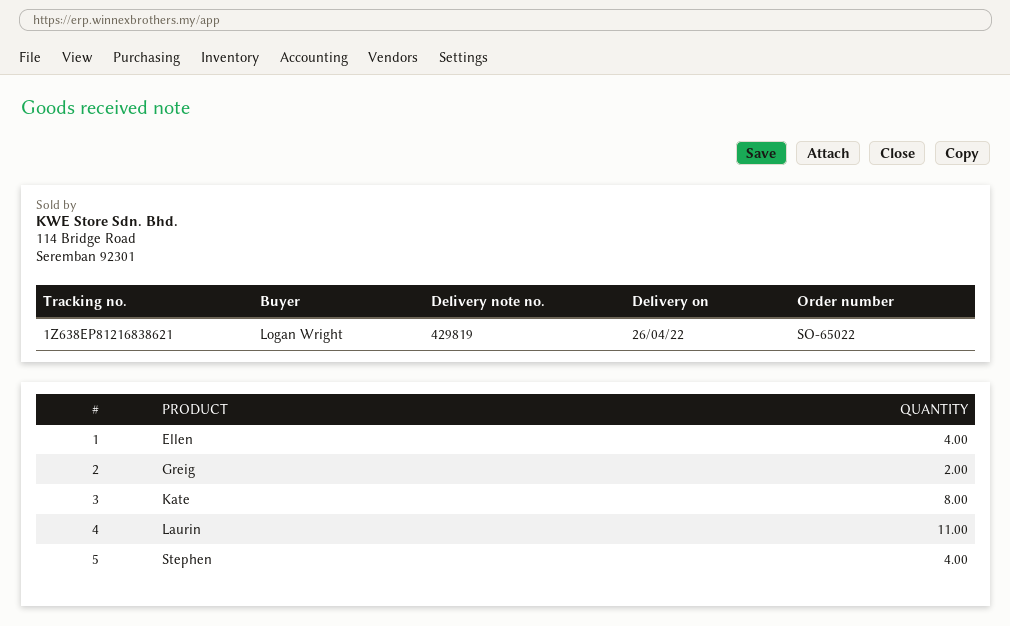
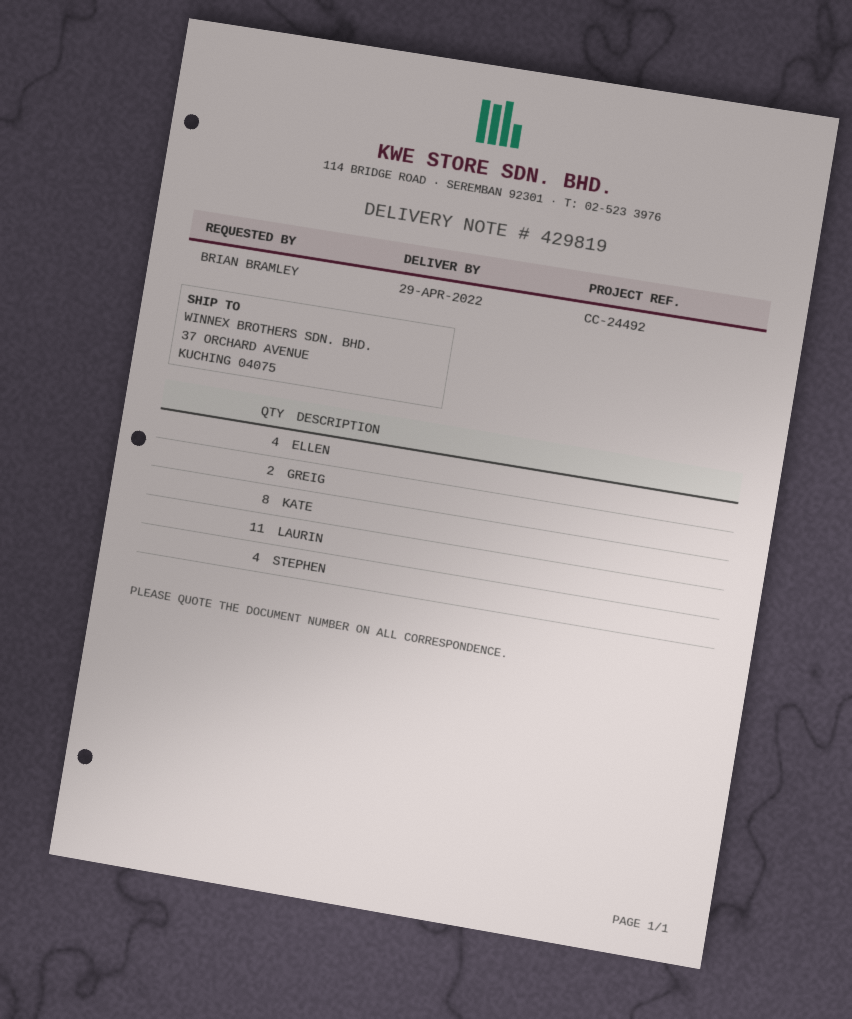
delivery date: 2022-04-26 -> 2022-04-29
ordered by: Logan Wright -> BRIAN BRAMLEY

